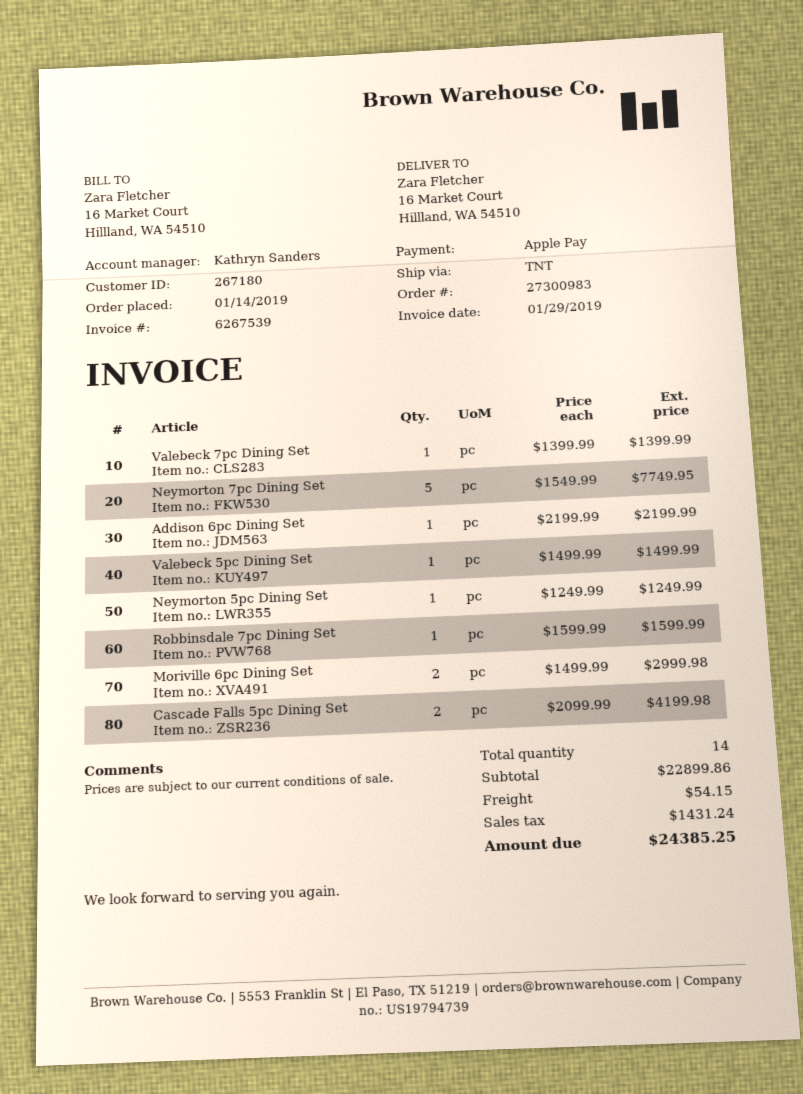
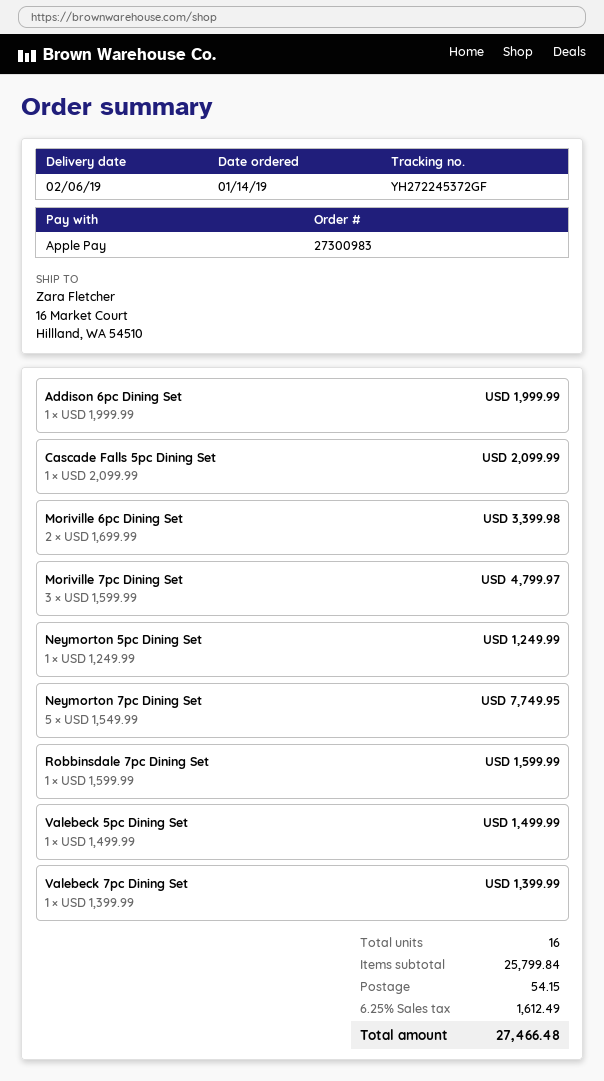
Addison 6pc Dining Set: 1 x 2199.99 = 2199.99 -> 1 x 1999.99 = 1999.99
Moriville 6pc Dining Set: 2 x 1499.99 = 2999.98 -> 2 x 1699.99 = 3399.98
Cascade Falls 5pc Dining Set: 2 x 2099.99 = 4199.98 -> 1 x 2099.99 = 2099.99
Moriville 7pc Dining Set: none -> 3 x 1599.99 = 4799.97
total quantity: 14 -> 16
subtotal: 22899.86 -> 25799.84
tax: 1431.24 -> 1612.49
total: 24385.25 -> 27466.48

